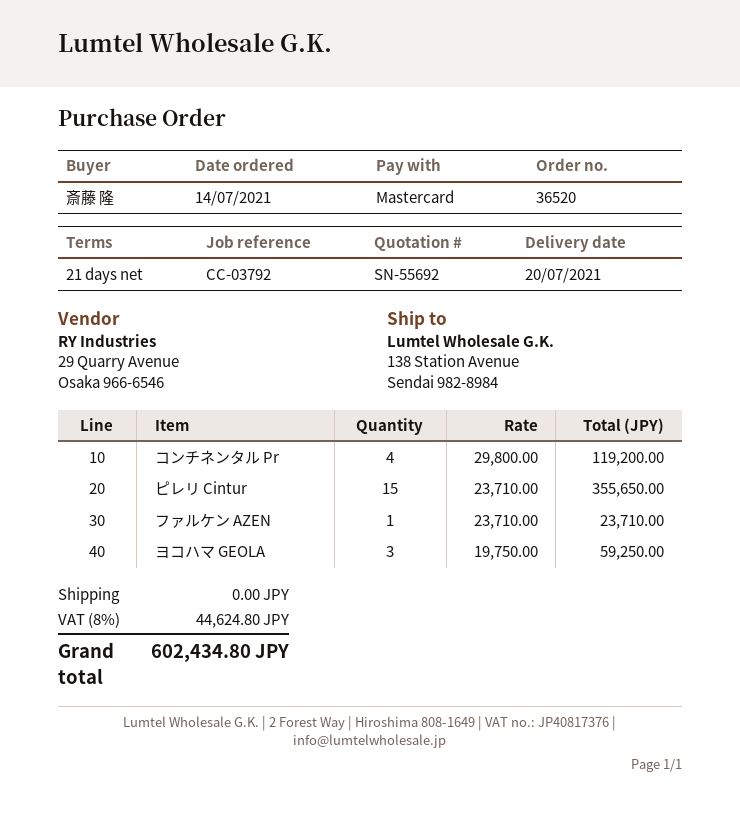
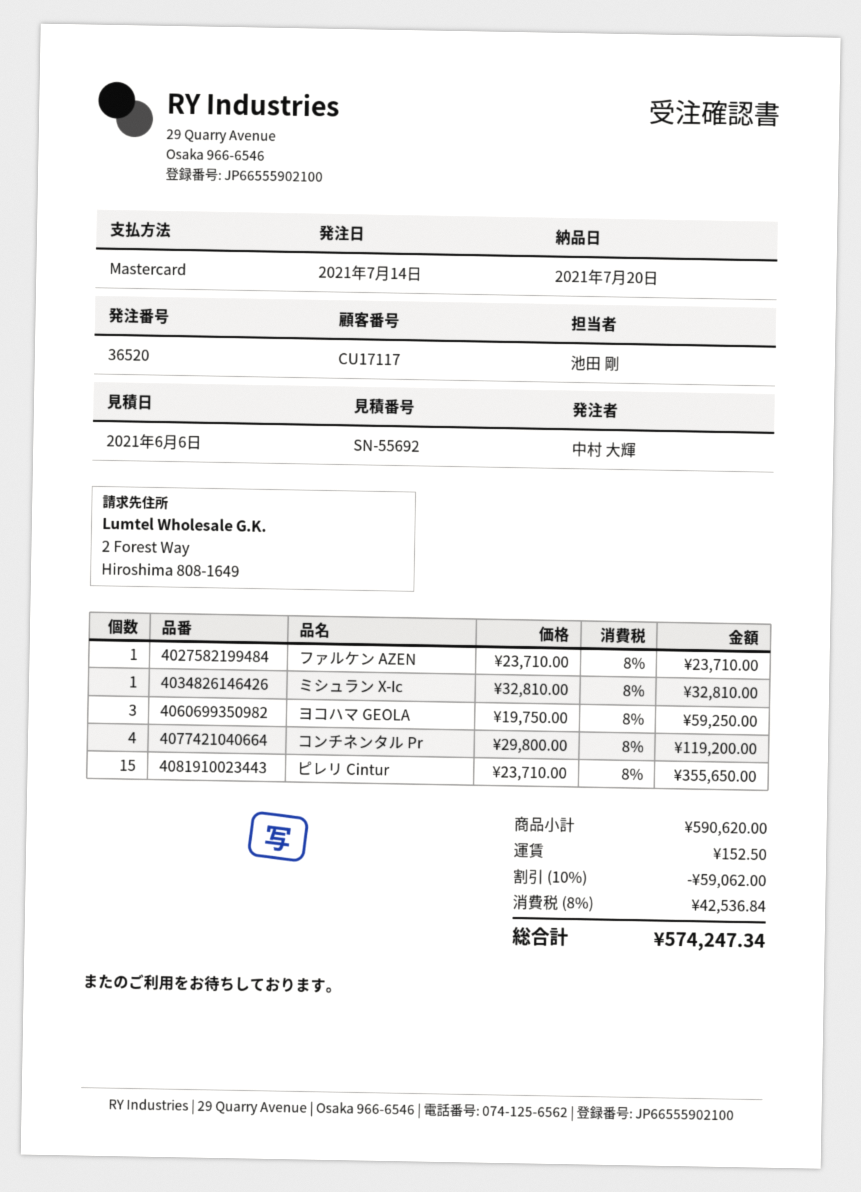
ordered by: 斎藤 隆 -> 中村 大輝
ミシュラン X-Ic: none -> 1 x 32810.00 = 32810.00
discount: none -> 10% = 59062.00
shipping: 0.00 -> 152.50
tax: 8% = 44624.80 -> 8% = 42536.84
total: 602434.80 -> 574247.34

